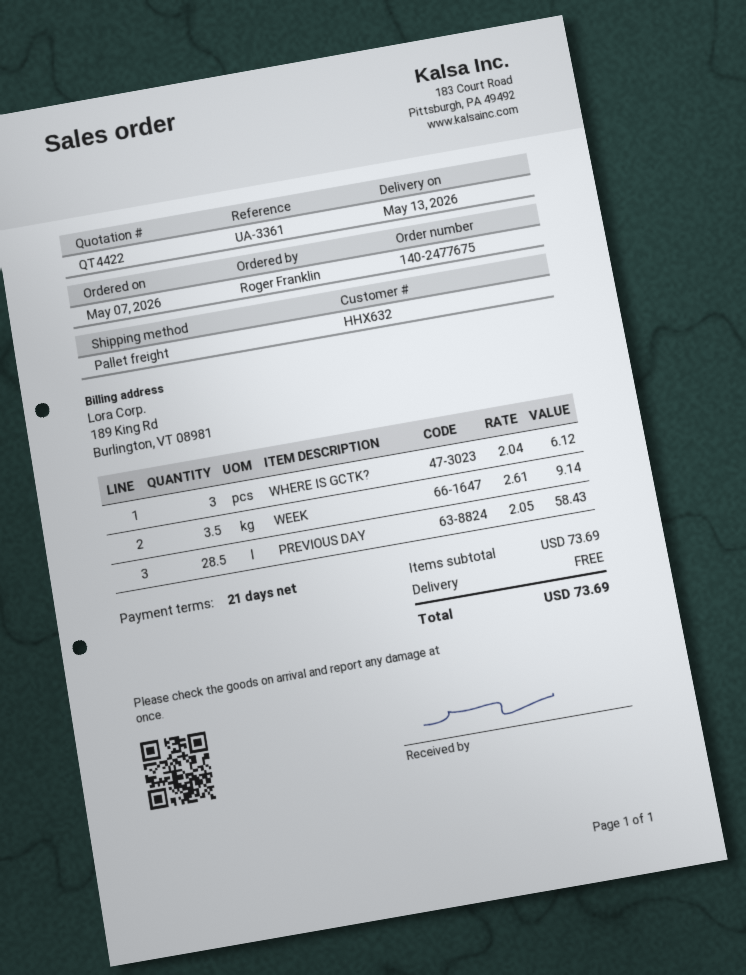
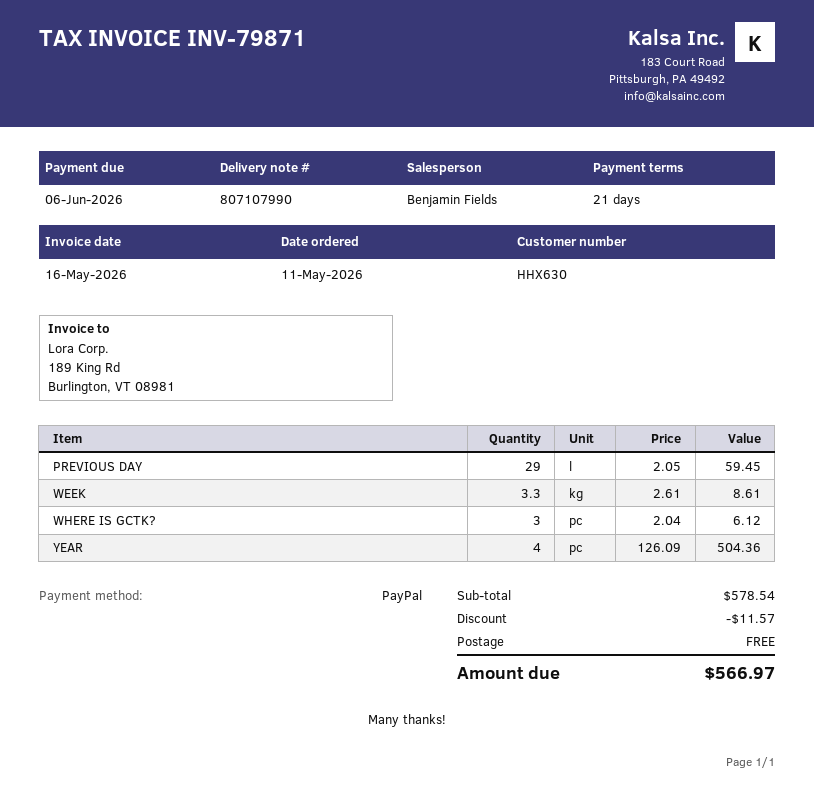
order date: 2026-05-07 -> 2026-05-11
customer number: HHX632 -> HHX630
WEEK: 3.5 x 2.61 = 9.14 -> 3.3 x 2.61 = 8.61
PREVIOUS DAY: 28.5 x 2.05 = 58.43 -> 29 x 2.05 = 59.45
YEAR: none -> 4 x 126.09 = 504.36
subtotal: 73.69 -> 578.54
discount: none -> 11.57
total: 73.69 -> 566.97

